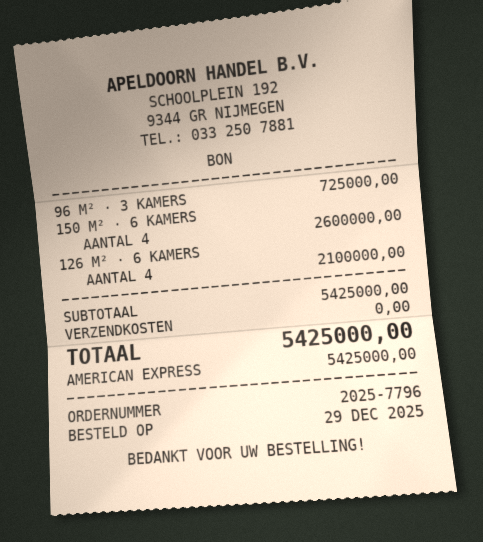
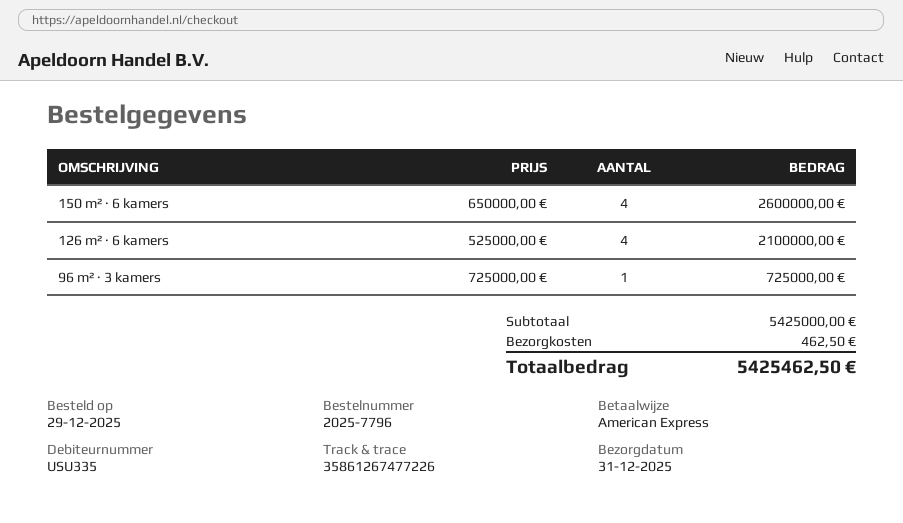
shipping: 0.00 -> 462.50
total: 5425000.00 -> 5425462.50

